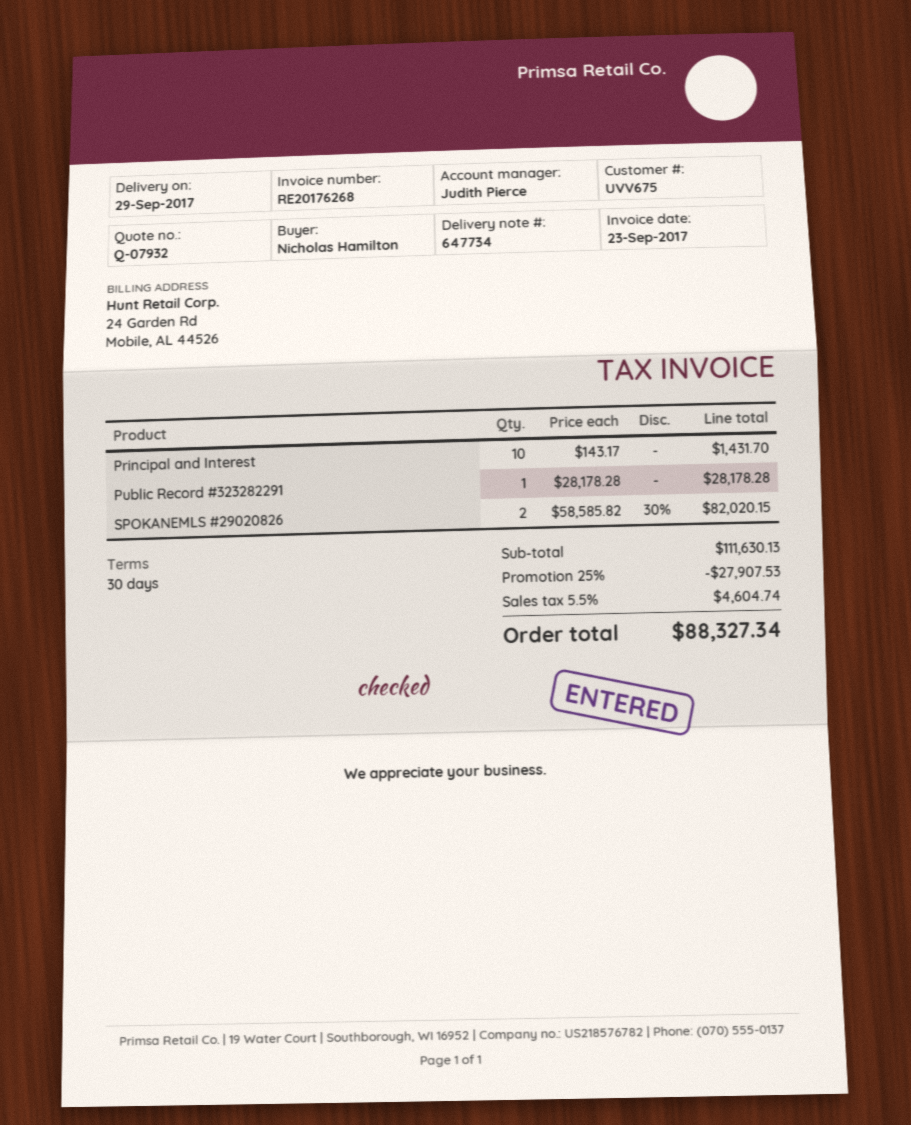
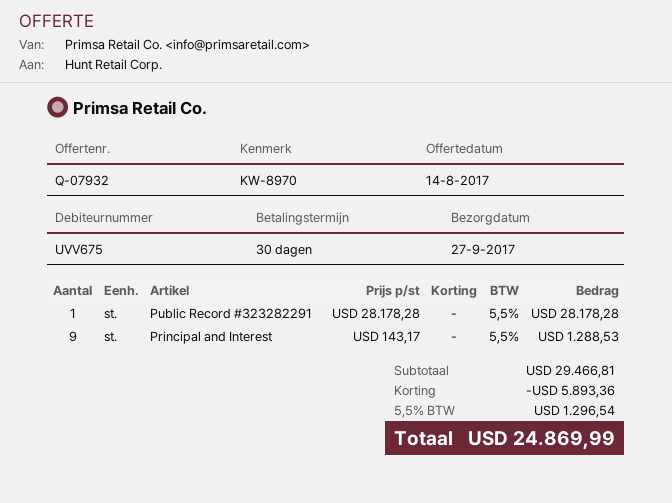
delivery date: 2017-09-29 -> 2017-09-27
Principal and Interest: 10 x 143.17 = 1431.70 -> 9 x 143.17 = 1288.53
SPOKANEMLS #29020826: 2 x 58585.82 - 30% = 82020.15 -> none
subtotal: 111630.13 -> 29466.81
discount: 27907.53 -> 5893.36
tax: 5.5% = 4604.74 -> 5.5% = 1296.54
total: 88327.34 -> 24869.99

